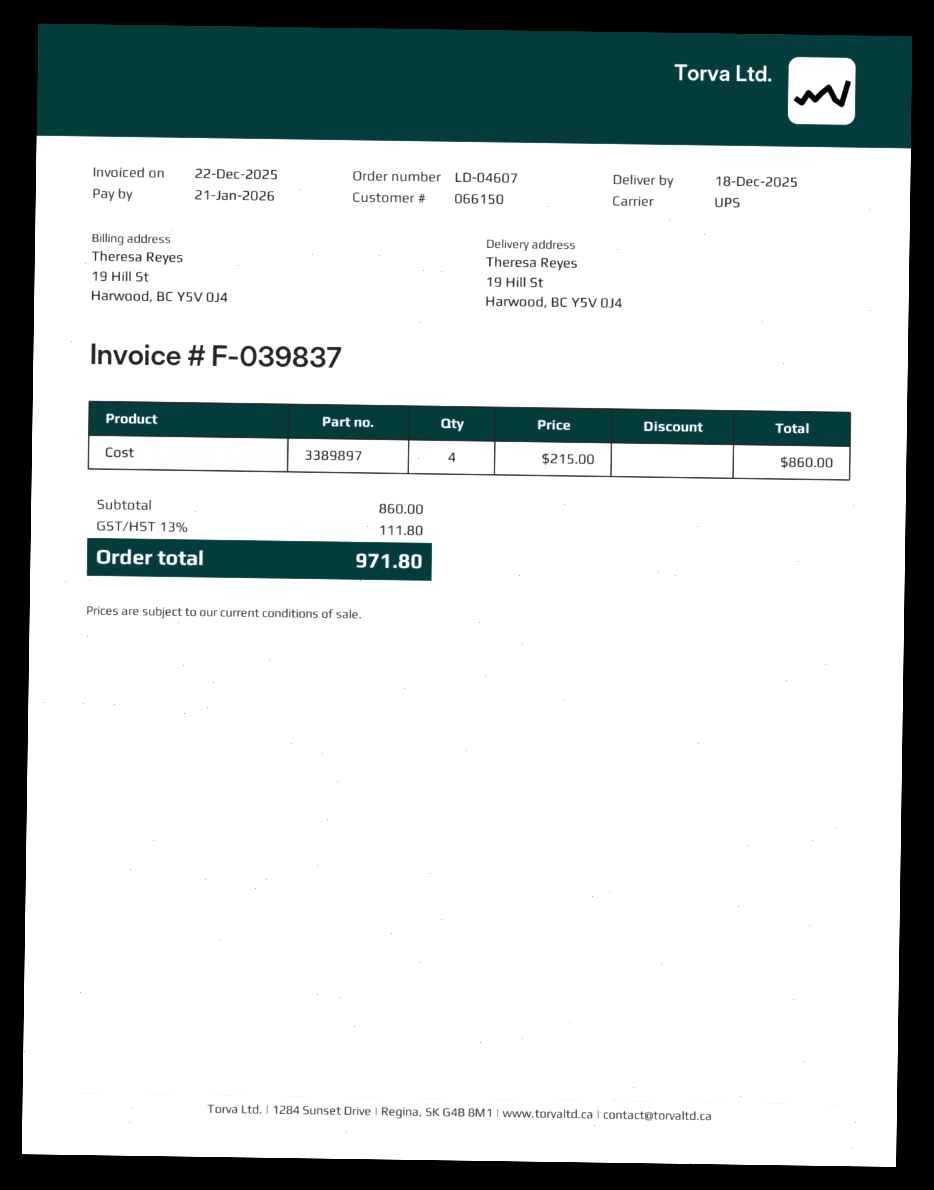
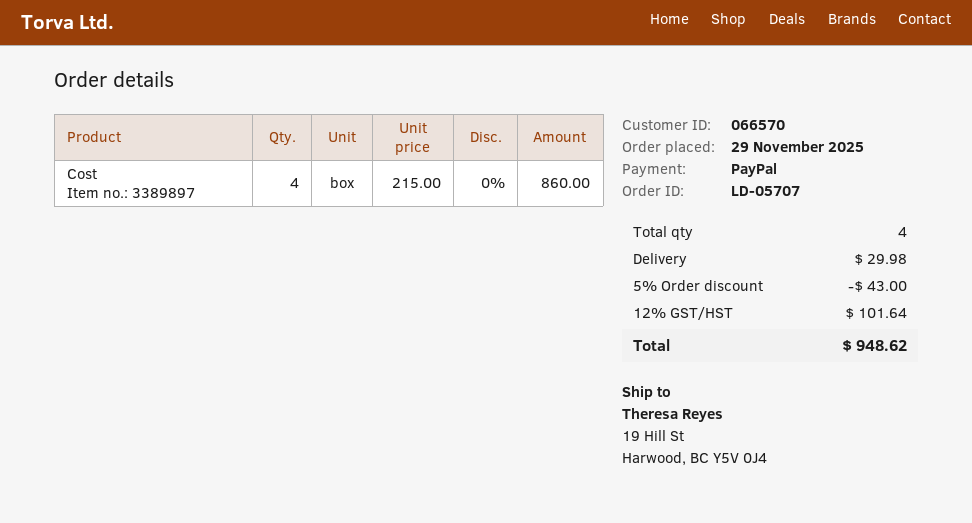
order number: LD-04607 -> LD-05707
customer number: 066150 -> 066570
discount: none -> 5% = 43.00
shipping: none -> 29.98
tax: 13% = 111.80 -> 12% = 101.64
total: 971.80 -> 948.62

